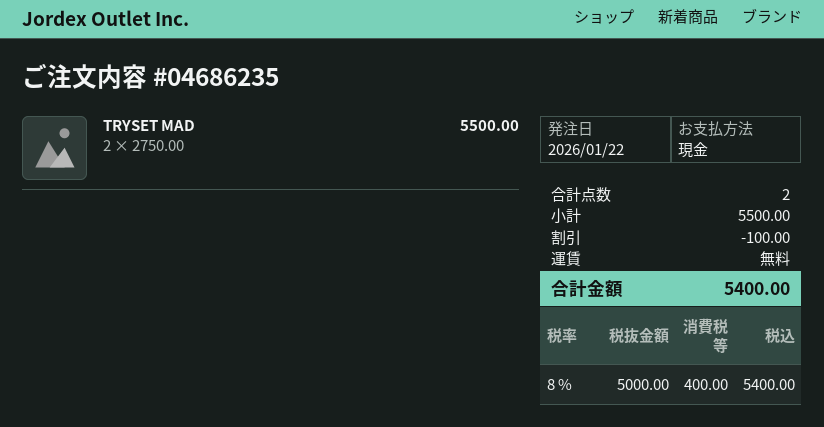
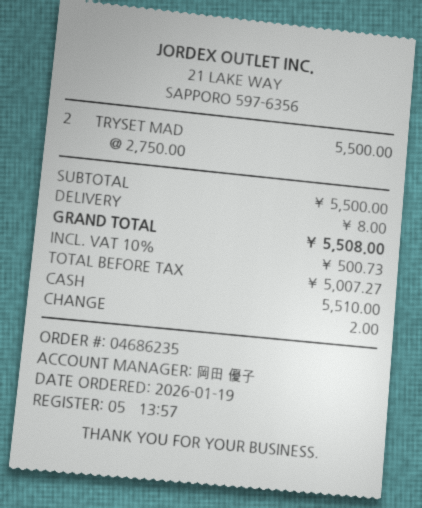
order date: 2026-01-22 -> 2026-01-19
discount: 100.00 -> none
shipping: 0.00 -> 8.00
net: 5000.00 -> 5007.27
tax: 8% = 400.00 -> 10% = 500.73
total: 5400.00 -> 5508.00

